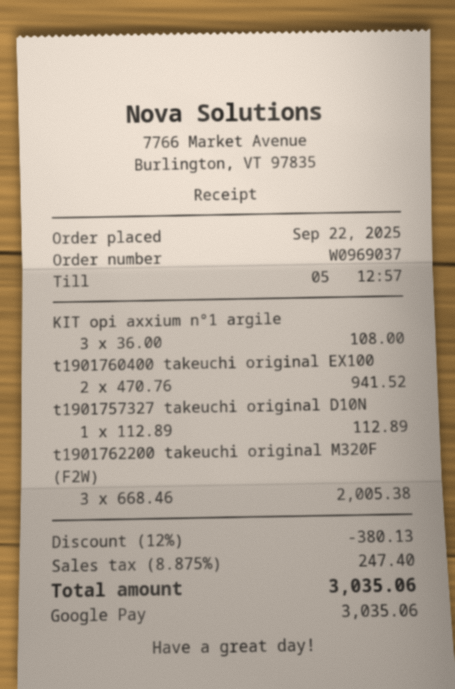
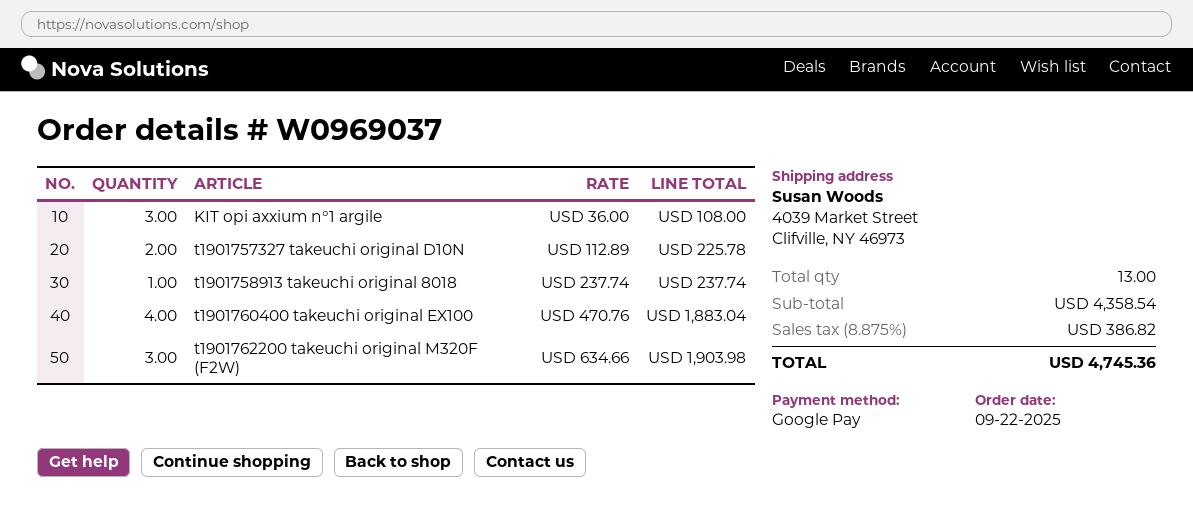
t1901760400 takeuchi original EX100: 2 x 470.76 = 941.52 -> 4 x 470.76 = 1883.04
t1901757327 takeuchi original D10N: 1 x 112.89 = 112.89 -> 2 x 112.89 = 225.78
t1901762200 takeuchi original M320F (F2W): 3 x 668.46 = 2005.38 -> 3 x 634.66 = 1903.98
t1901758913 takeuchi original 8018: none -> 1 x 237.74 = 237.74
discount: 12% = 380.13 -> none
tax: 8.875% = 247.40 -> 8.875% = 386.82
total: 3035.06 -> 4745.36

